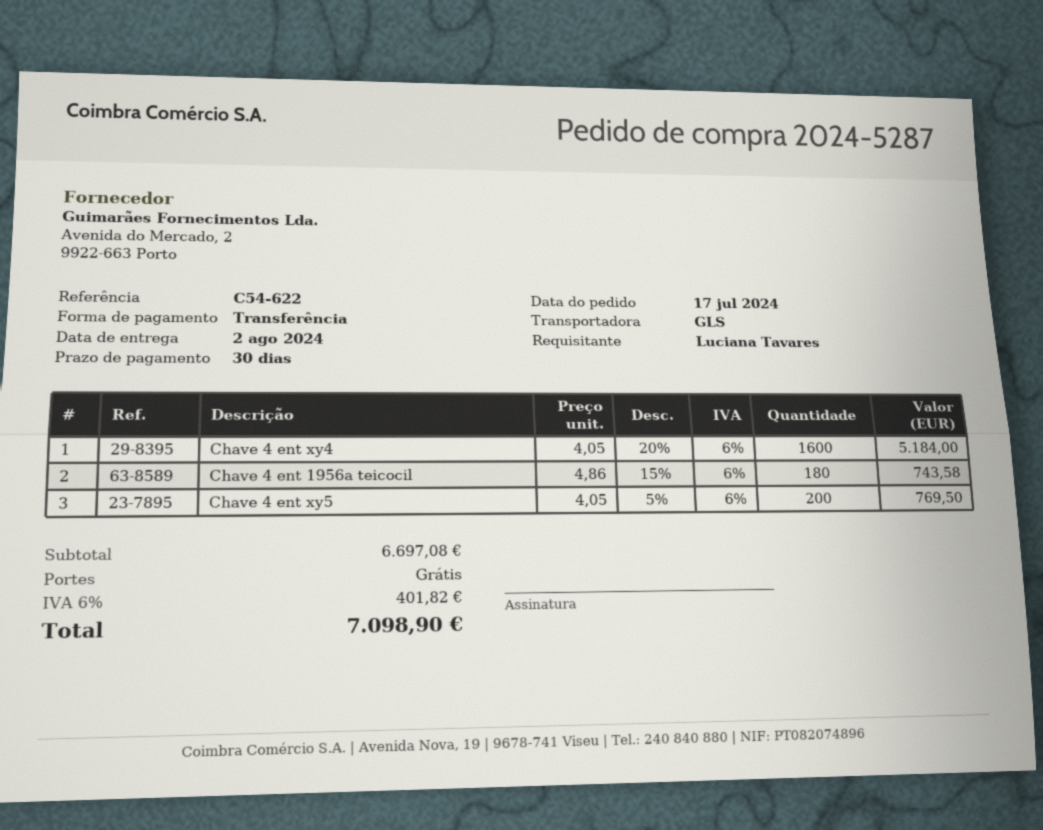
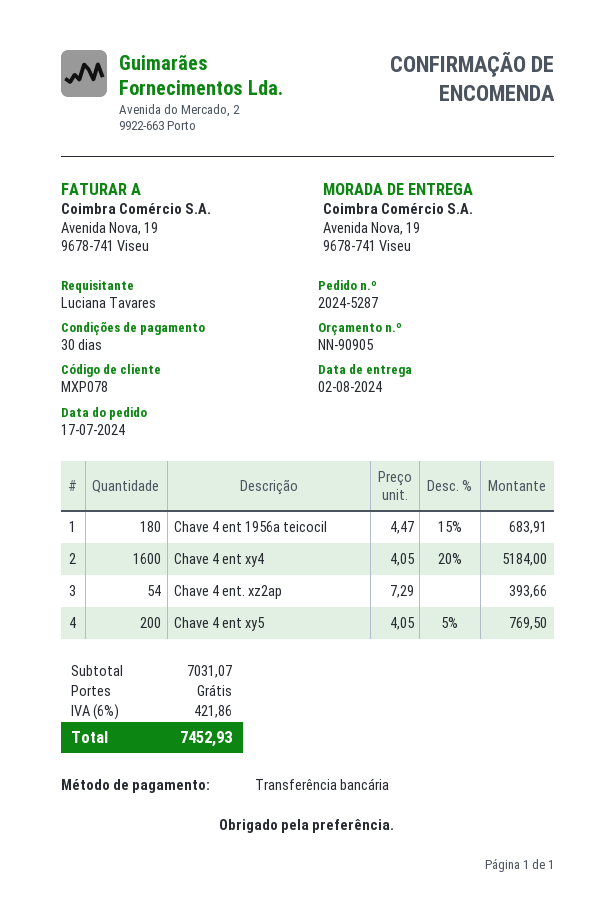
Chave 4 ent 1956a teicocil: 180 x 4.86 - 15% = 743.58 -> 180 x 4.47 - 15% = 683.91
Chave 4 ent. xz2ap: none -> 54 x 7.29 = 393.66
subtotal: 6697.08 -> 7031.07
tax: 6% = 401.82 -> 6% = 421.86
total: 7098.90 -> 7452.93

